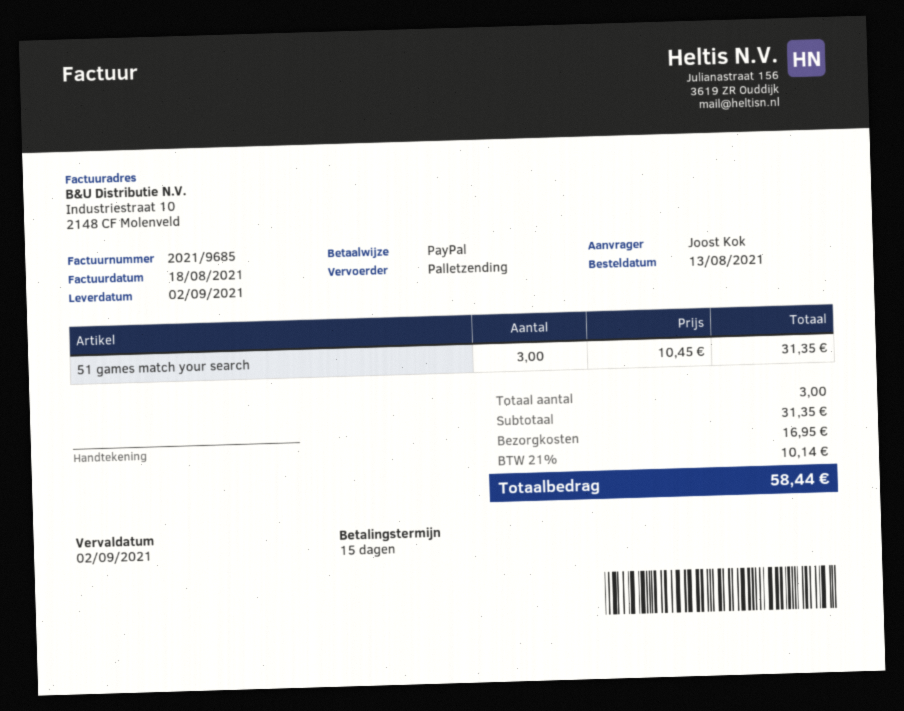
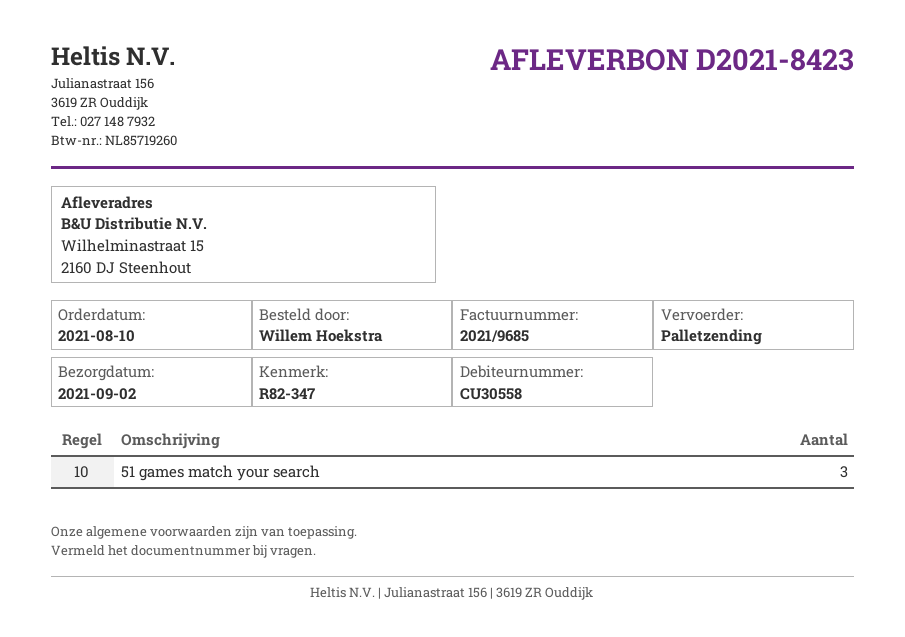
order date: 2021-08-13 -> 2021-08-10
ordered by: Joost Kok -> Willem Hoekstra

